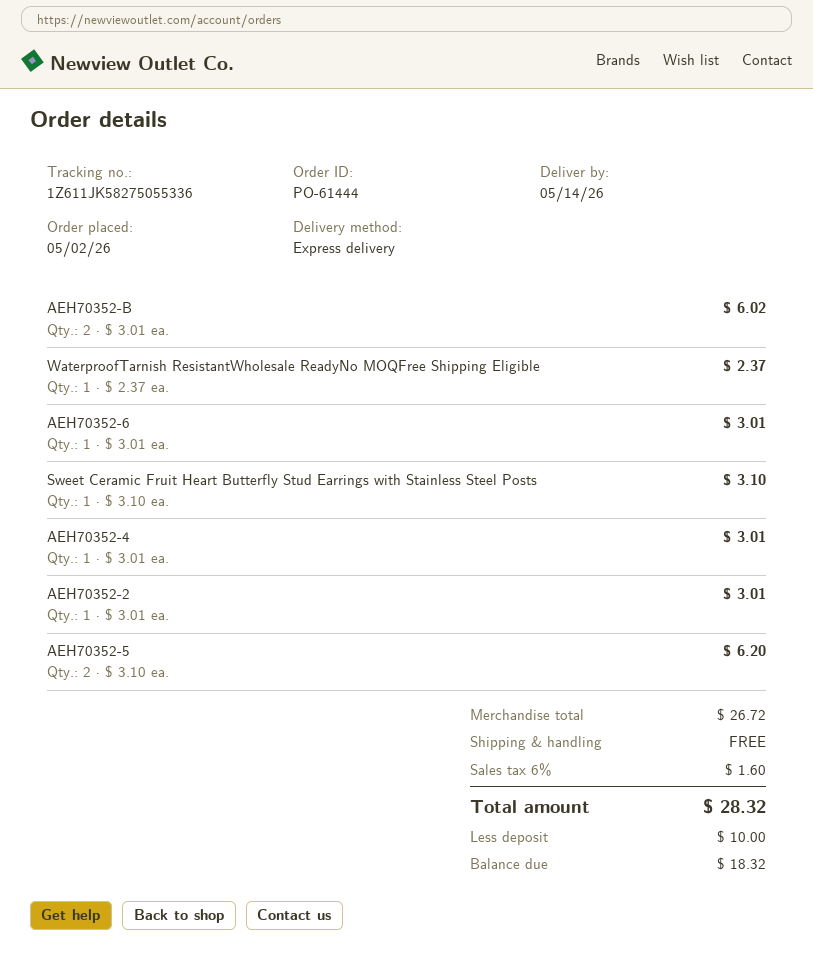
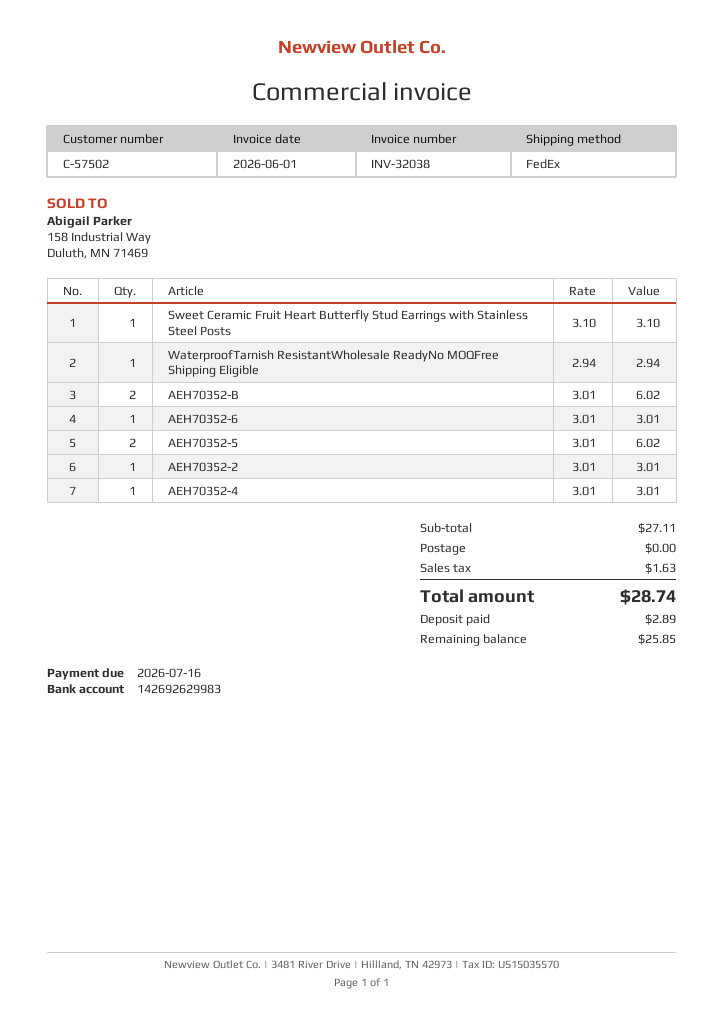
shipping method: express -> FedEx
WaterproofTarnish ResistantWholesale ReadyNo MOQFree Shipping Eligible: 1 x 2.37 = 2.37 -> 1 x 2.94 = 2.94
AEH70352-5: 2 x 3.10 = 6.20 -> 2 x 3.01 = 6.02
subtotal: 26.72 -> 27.11
tax: 1.60 -> 1.63
total: 28.32 -> 28.74
deposit: 10.00 -> 2.89
balance: 18.32 -> 25.85

